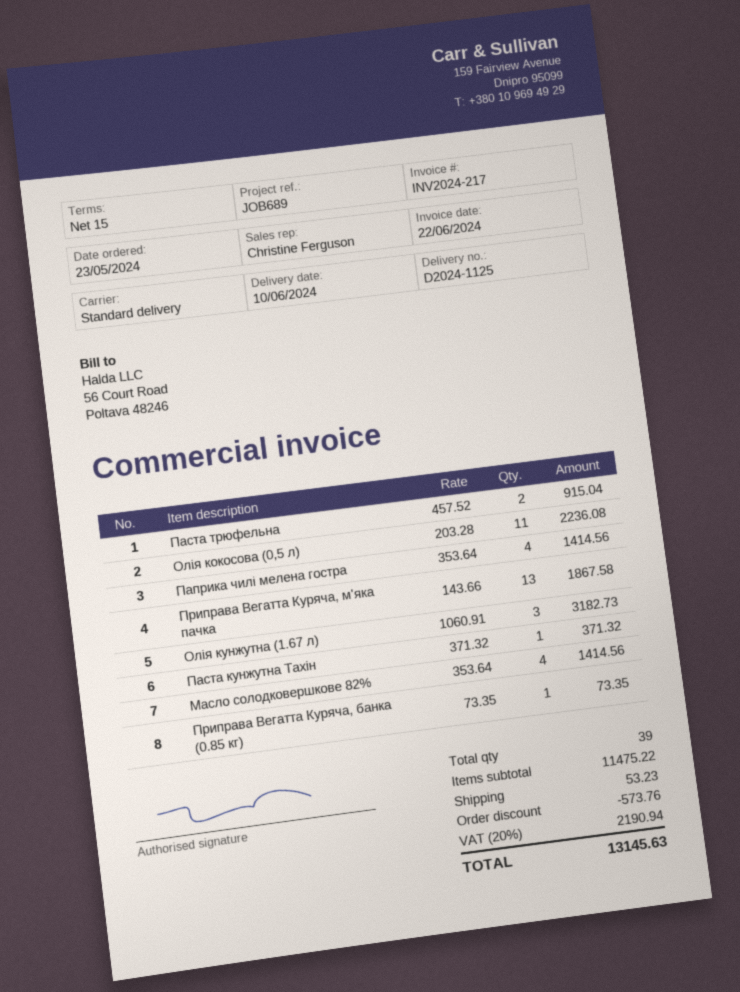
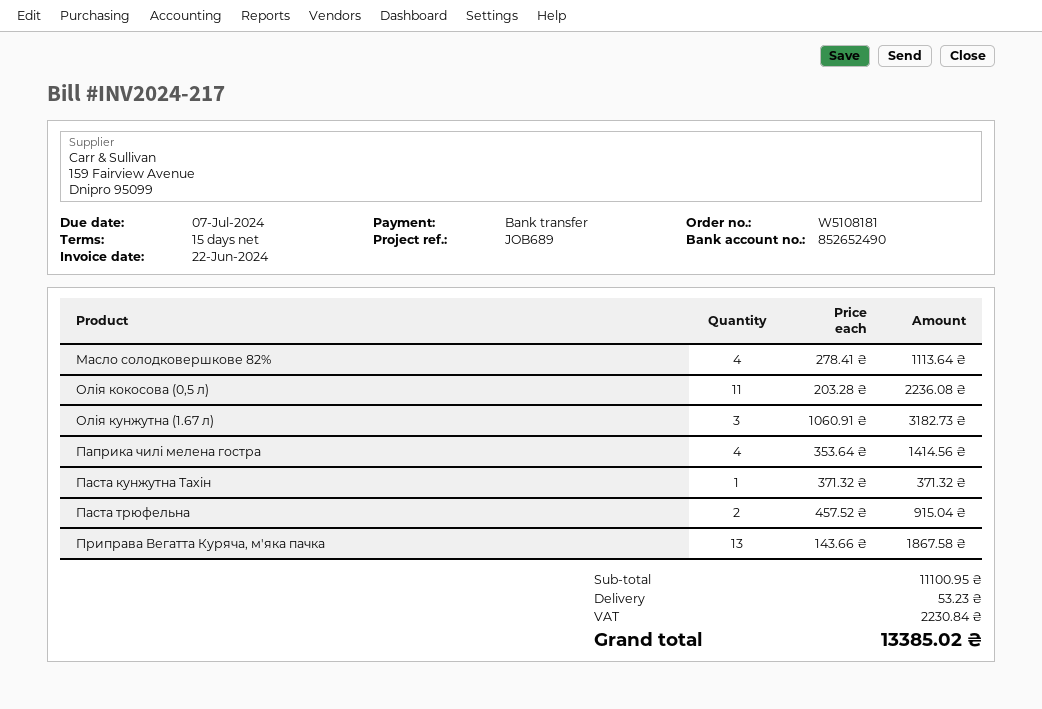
Масло солодковершкове 82%: 4 x 353.64 = 1414.56 -> 4 x 278.41 = 1113.64
Приправа Вегатта Куряча, банка (0.85 кг): 1 x 73.35 = 73.35 -> none
subtotal: 11475.22 -> 11100.95
discount: 573.76 -> none
tax: 2190.94 -> 2230.84
total: 13145.63 -> 13385.02

